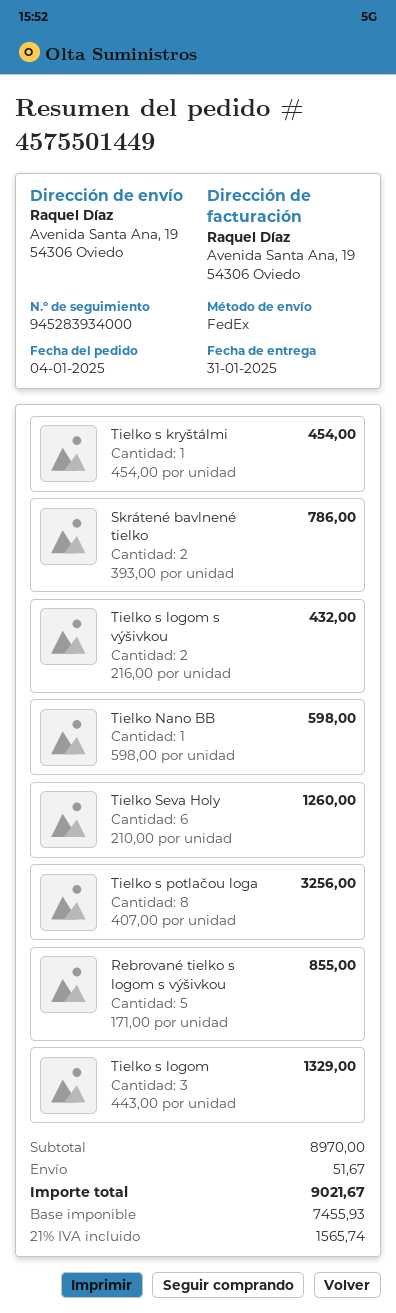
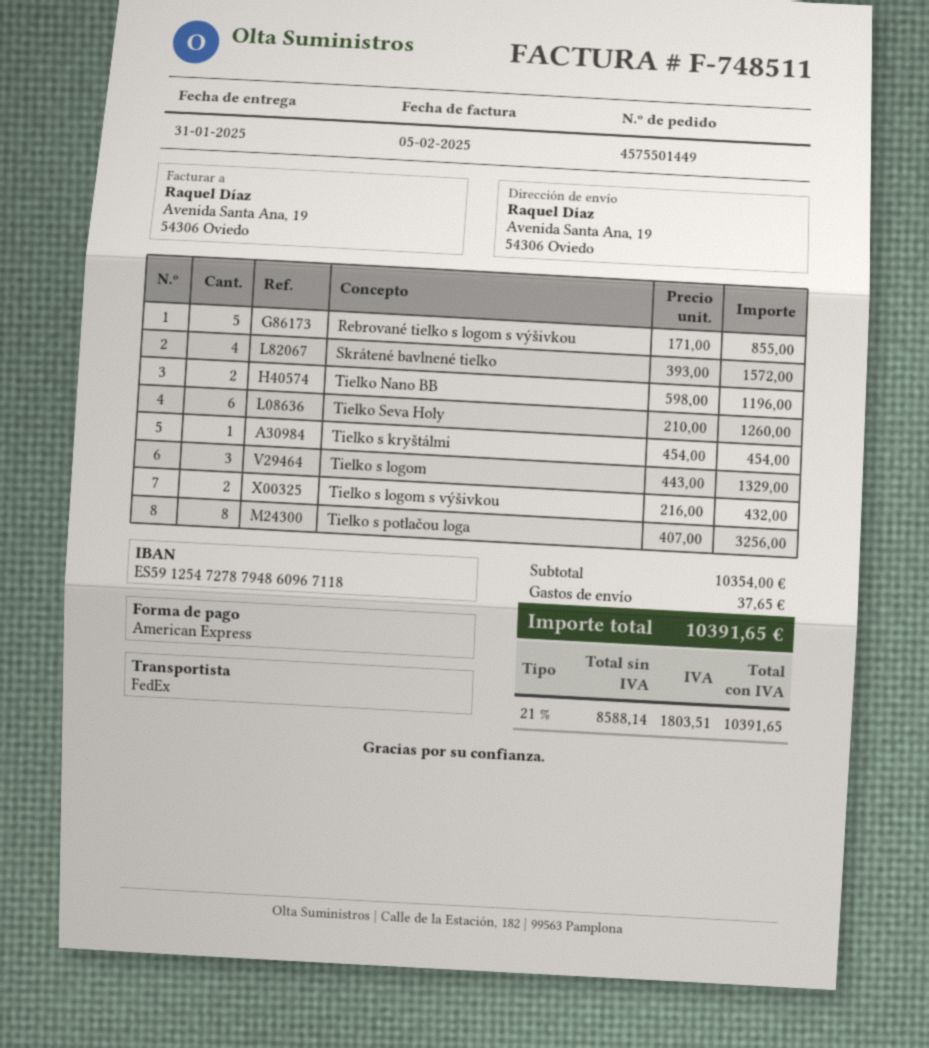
Skrátené bavlnené tielko: 2 x 393.00 = 786.00 -> 4 x 393.00 = 1572.00
Tielko Nano BB: 1 x 598.00 = 598.00 -> 2 x 598.00 = 1196.00
subtotal: 8970.00 -> 10354.00
shipping: 51.67 -> 37.65
net: 7455.93 -> 8588.14
tax: 21% = 1565.74 -> 21% = 1803.51
total: 9021.67 -> 10391.65

